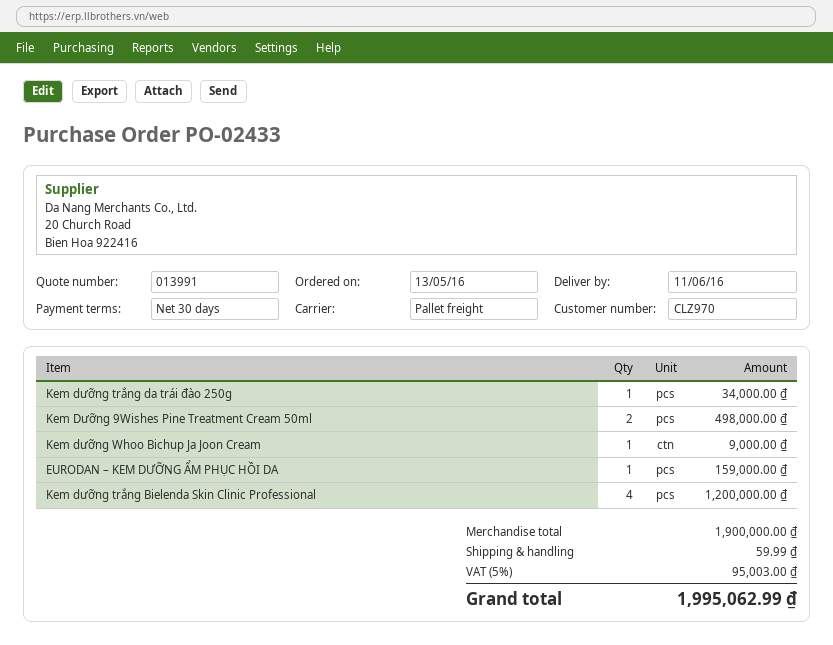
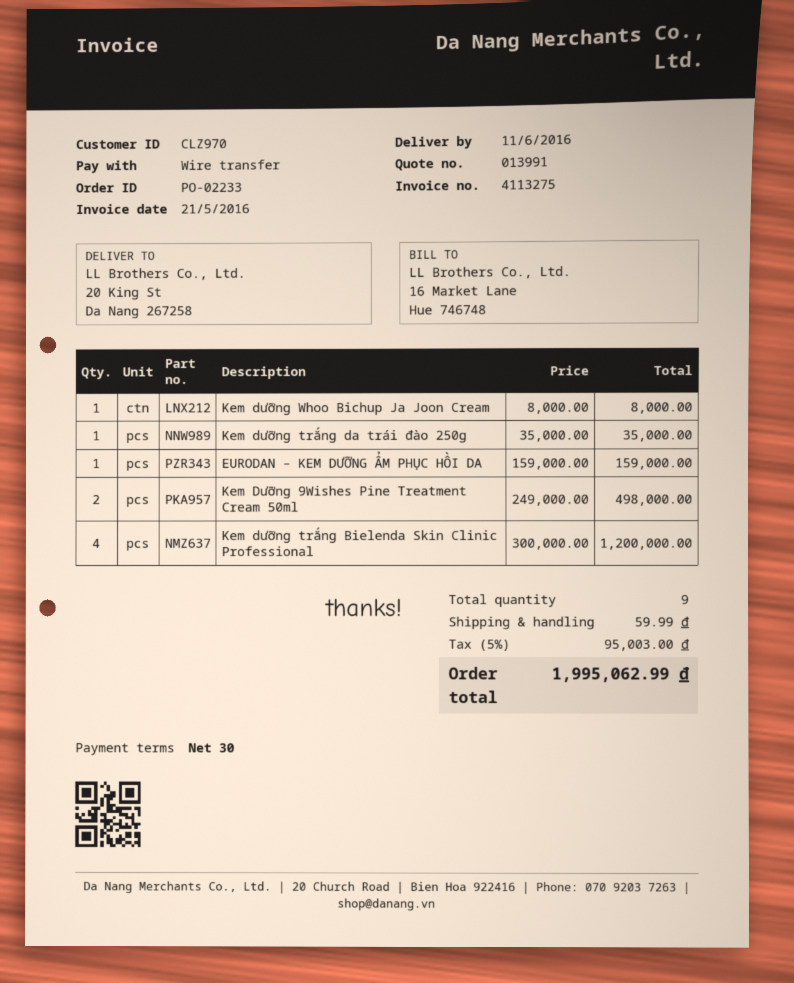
order number: PO-02433 -> PO-02233
Kem dưỡng trắng da trái đào 250g: 1 for 34000.00 -> 1 for 35000.00
Kem dưỡng Whoo Bichup Ja Joon Cream: 1 for 9000.00 -> 1 for 8000.00

